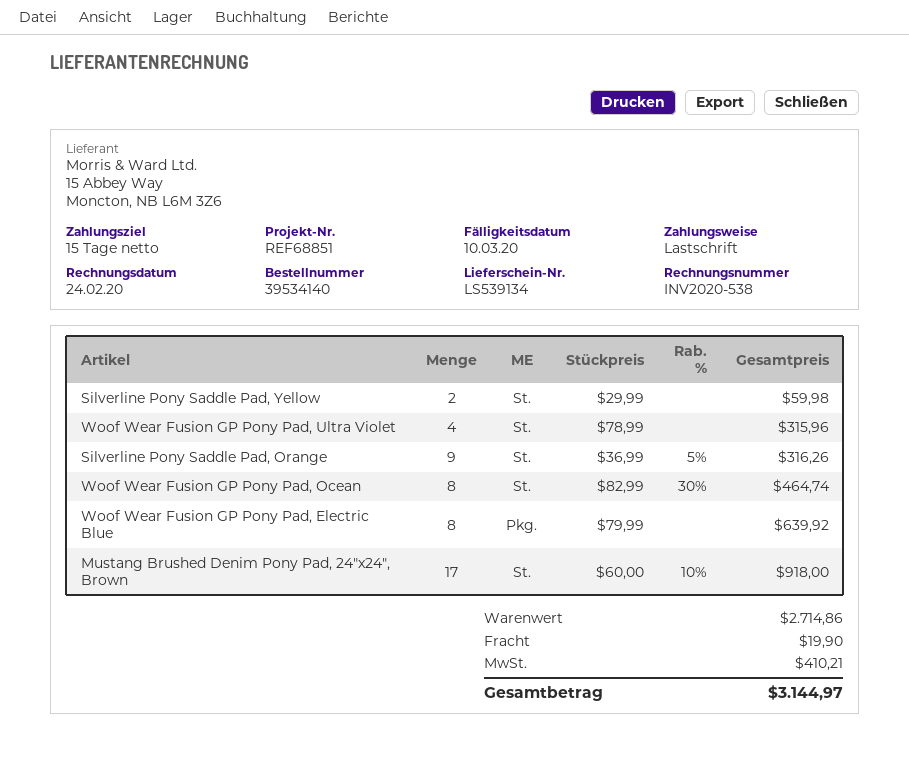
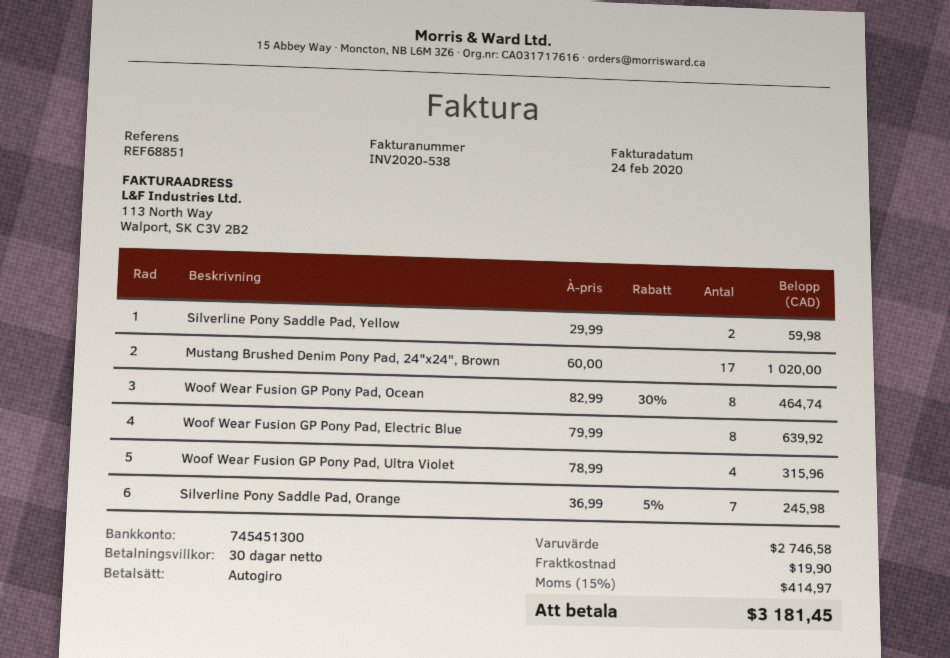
payment terms: 15 days -> 30 days
Silverline Pony Saddle Pad, Orange: 9 x 36.99 - 5% = 316.26 -> 7 x 36.99 - 5% = 245.98
Mustang Brushed Denim Pony Pad, 24"x24", Brown: 17 x 60.00 - 10% = 918.00 -> 17 x 60.00 = 1020.00
subtotal: 2714.86 -> 2746.58
tax: 410.21 -> 414.97
total: 3144.97 -> 3181.45

